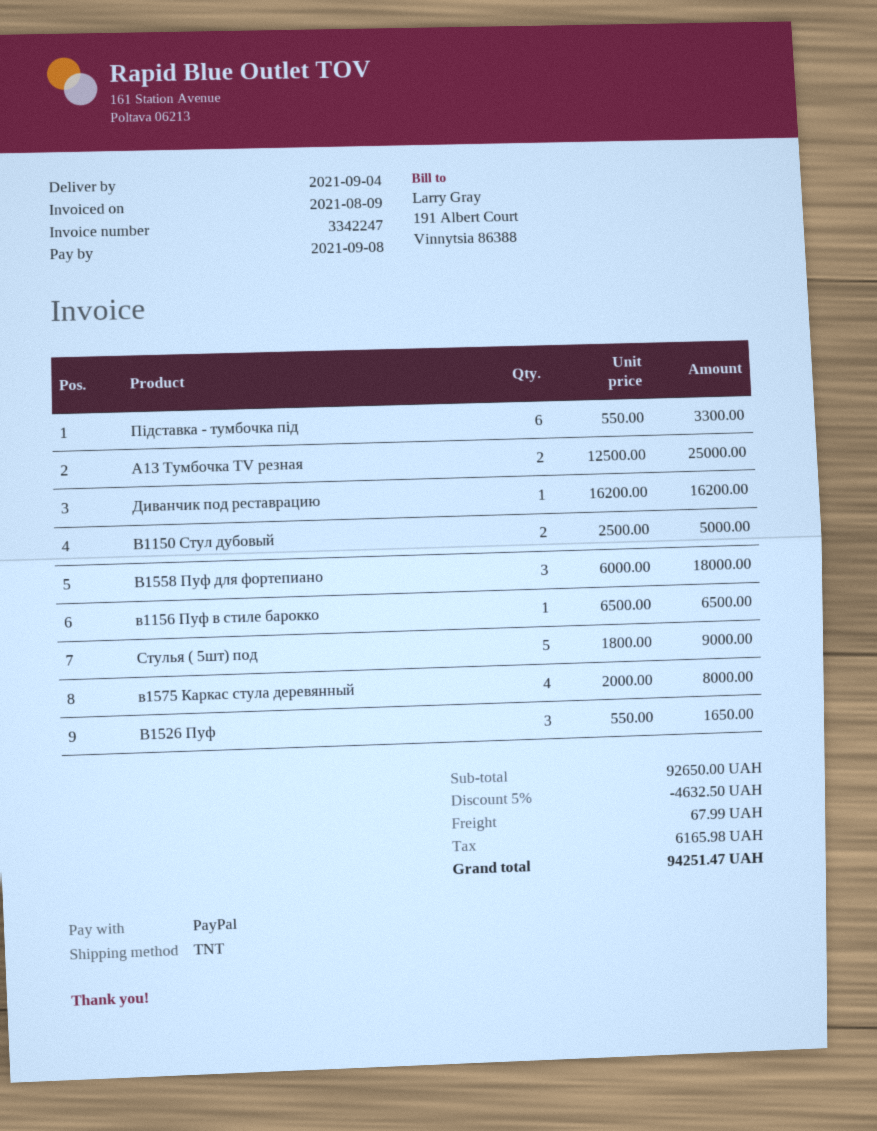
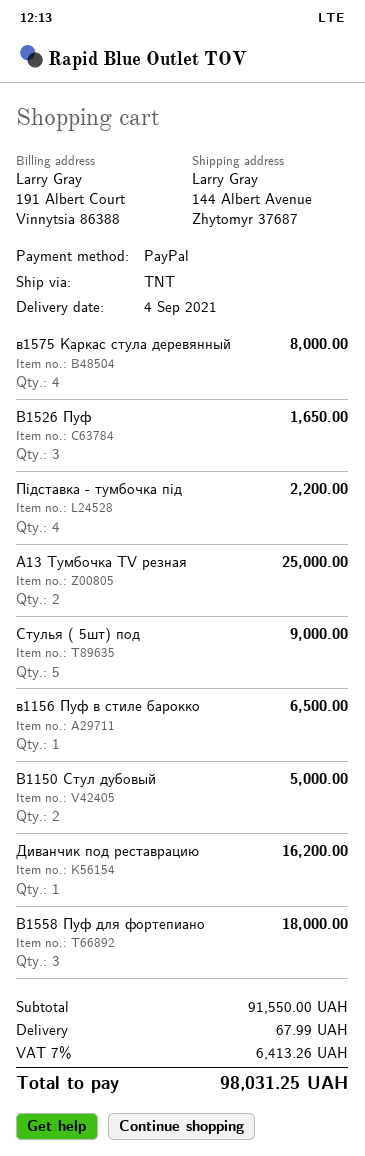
Підставка - тумбочка під: 6 for 3300.00 -> 4 for 2200.00
subtotal: 92650.00 -> 91550.00
discount: 5% = 4632.50 -> none
tax: 6165.98 -> 6413.26
total: 94251.47 -> 98031.25

